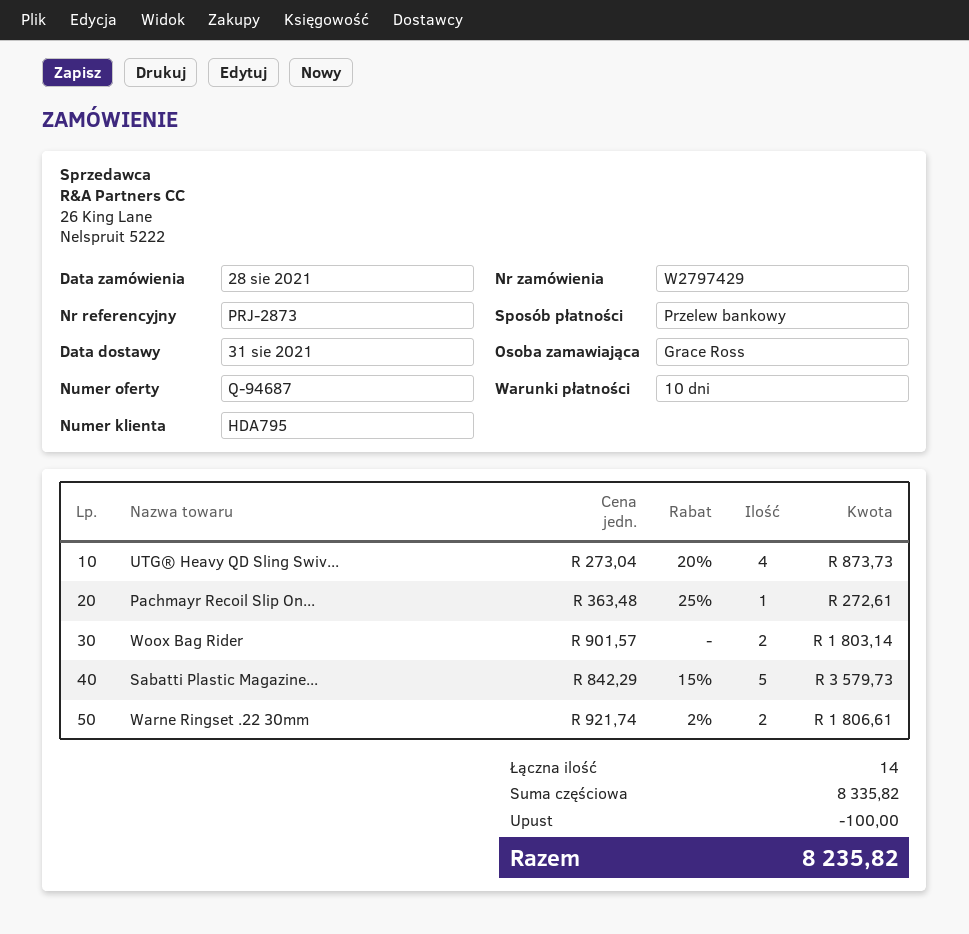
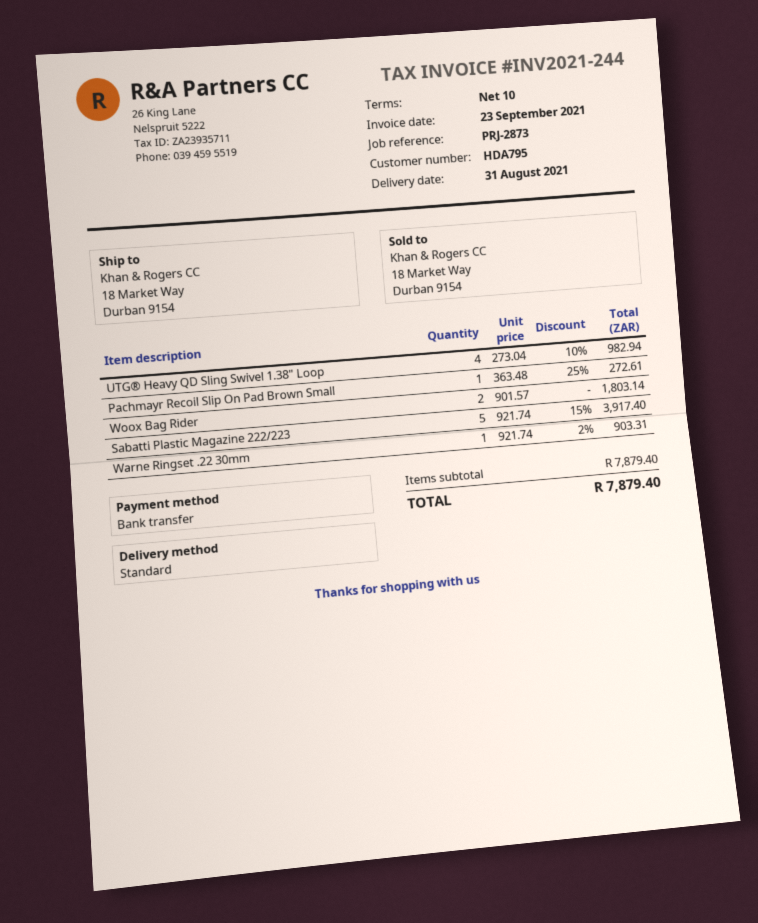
UTG® Heavy QD Sling Swiv...: 4 x 273.04 - 20% = 873.73 -> 4 x 273.04 - 10% = 982.94
Sabatti Plastic Magazine...: 5 x 842.29 - 15% = 3579.73 -> 5 x 921.74 - 15% = 3917.40
Warne Ringset .22 30mm: 2 x 921.74 - 2% = 1806.61 -> 1 x 921.74 - 2% = 903.31
subtotal: 8335.82 -> 7879.40
discount: 100.00 -> none
total: 8235.82 -> 7879.40

